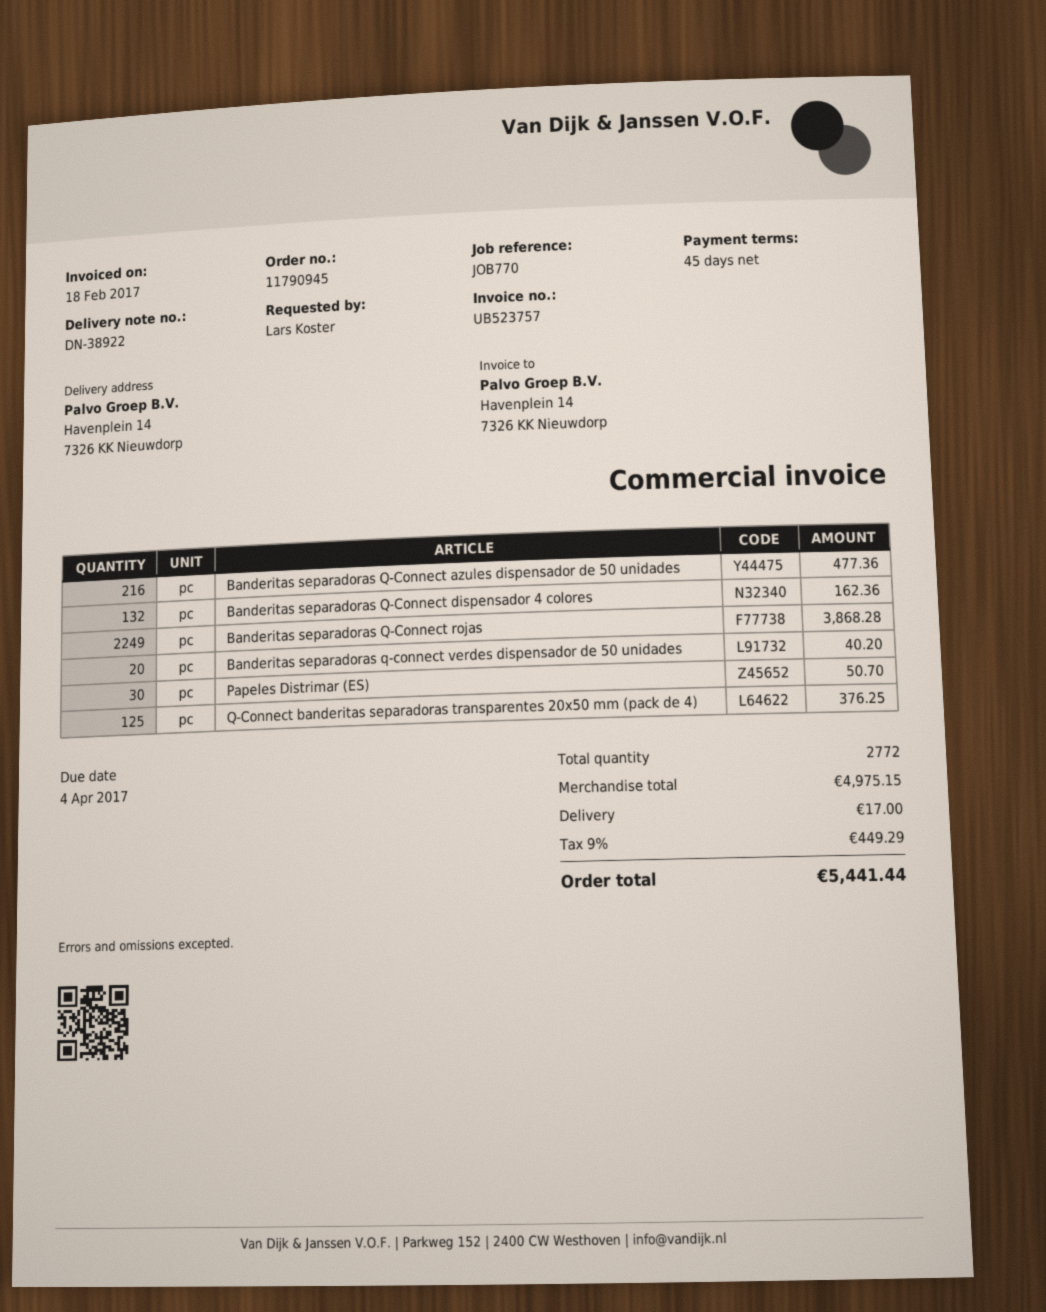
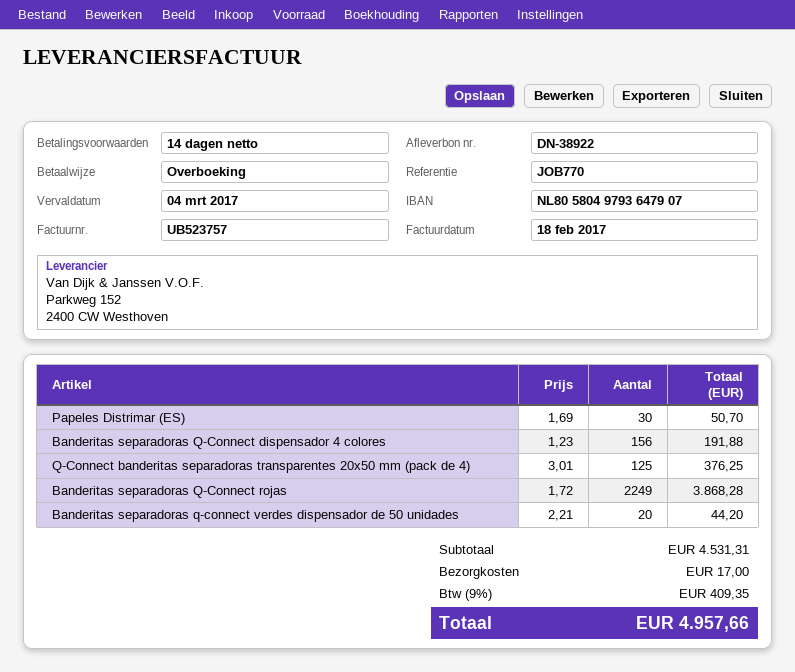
payment terms: 45 days -> 14 days
due date: 2017-04-04 -> 2017-03-04
Banderitas separadoras Q-Connect azules dispensador de 50 unidades: 216 for 477.36 -> none
Banderitas separadoras Q-Connect dispensador 4 colores: 132 for 162.36 -> 156 for 191.88
Banderitas separadoras q-connect verdes dispensador de 50 unidades: 20 for 40.20 -> 20 for 44.20
subtotal: 4975.15 -> 4531.31
tax: 9% = 449.29 -> 9% = 409.35
total: 5441.44 -> 4957.66

